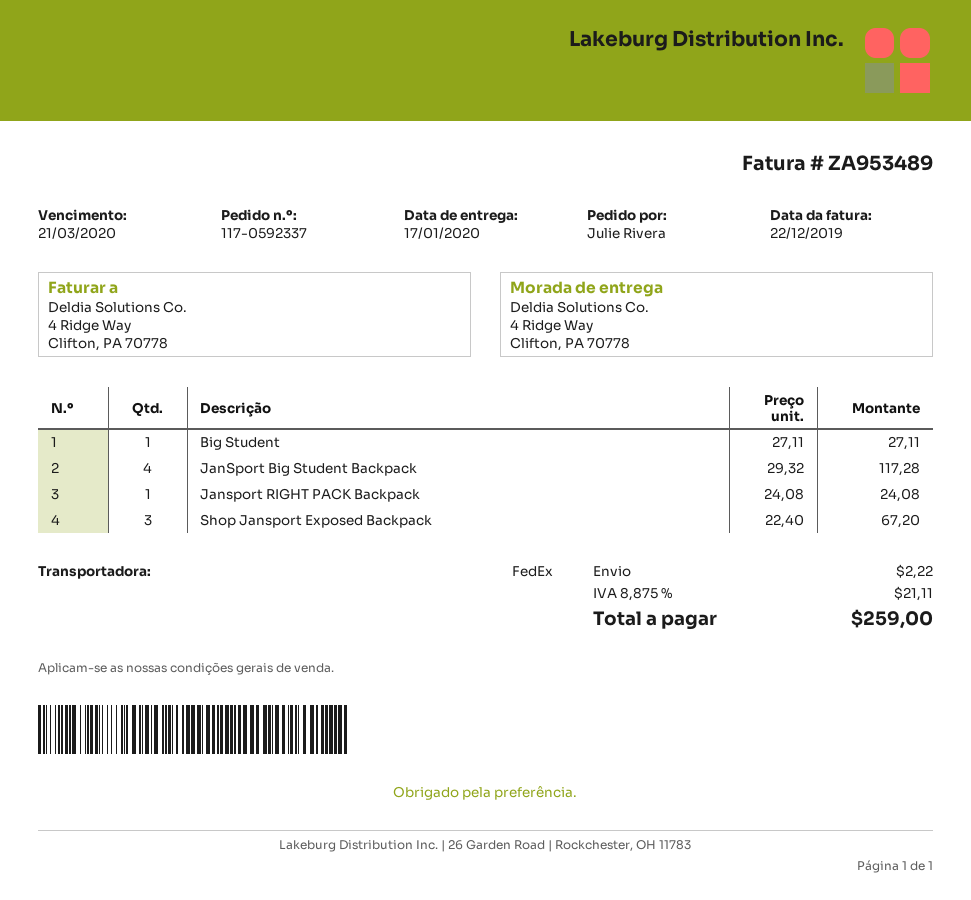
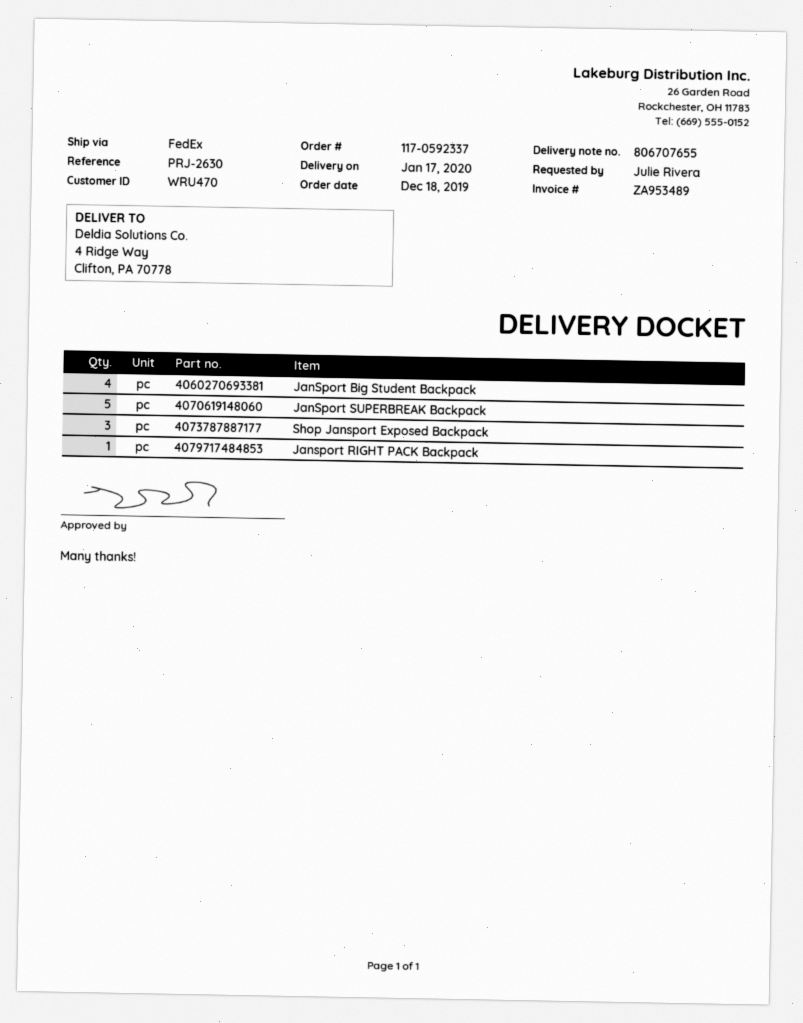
Big Student: 1 -> none
JanSport SUPERBREAK Backpack: none -> 5

